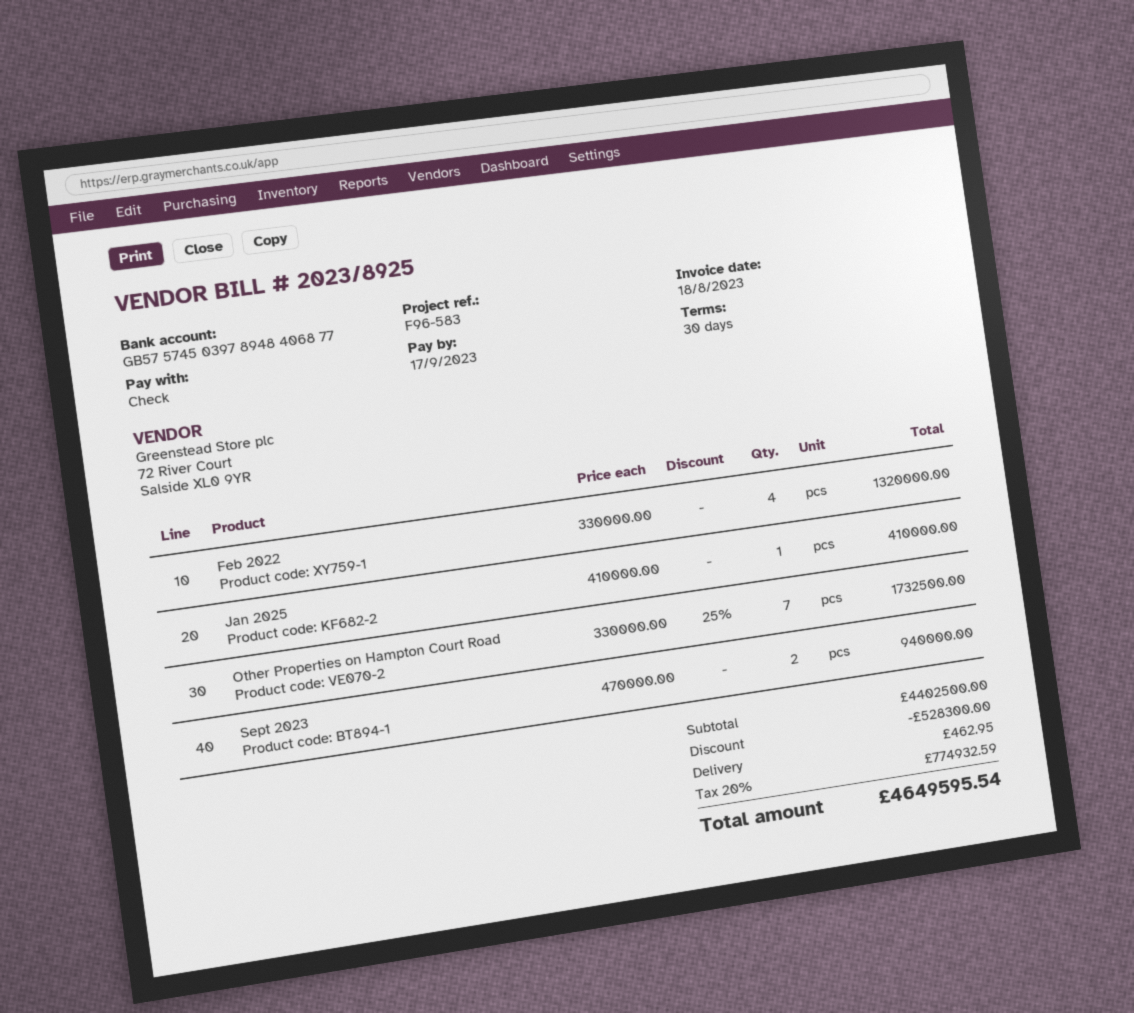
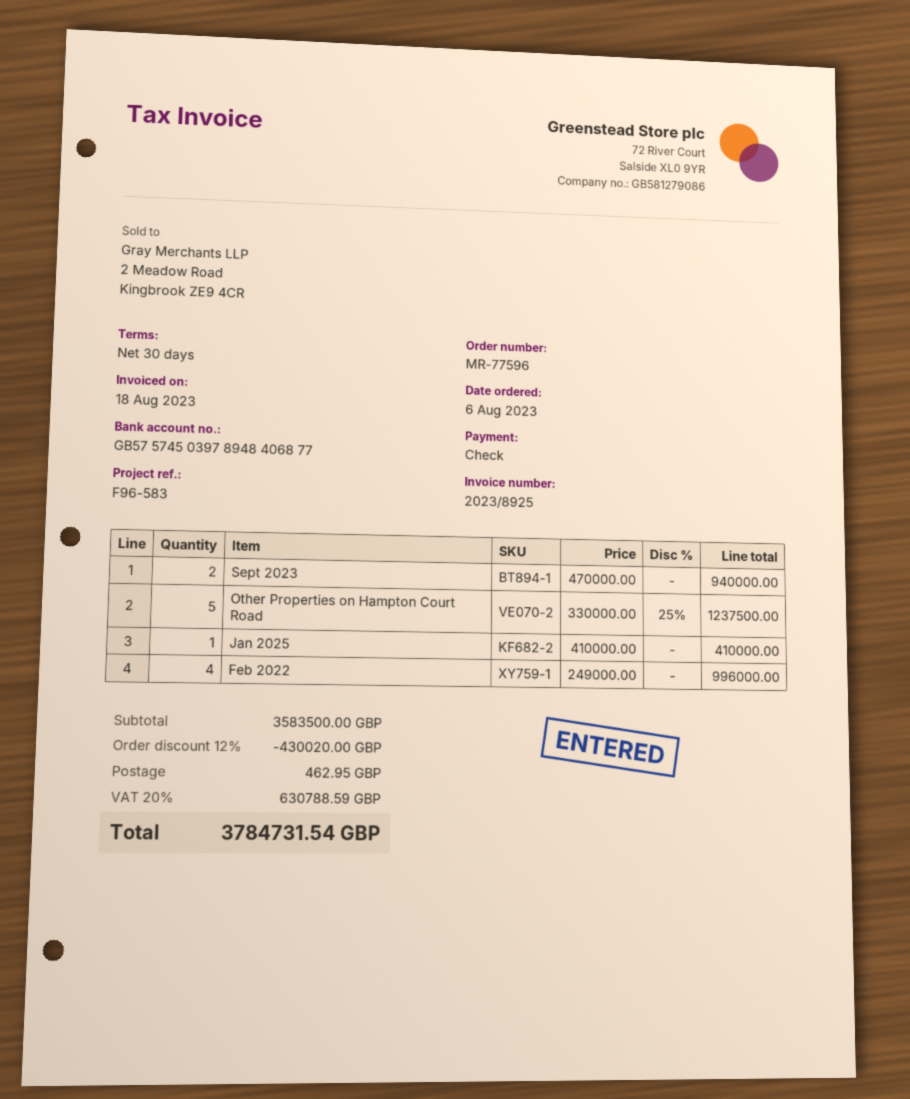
Feb 2022: 4 x 330000.00 = 1320000.00 -> 4 x 249000.00 = 996000.00
Other Properties on Hampton Court Road: 7 x 330000.00 - 25% = 1732500.00 -> 5 x 330000.00 - 25% = 1237500.00
subtotal: 4402500.00 -> 3583500.00
discount: 528300.00 -> 430020.00
tax: 20% = 774932.59 -> 20% = 630788.59
total: 4649595.54 -> 3784731.54

